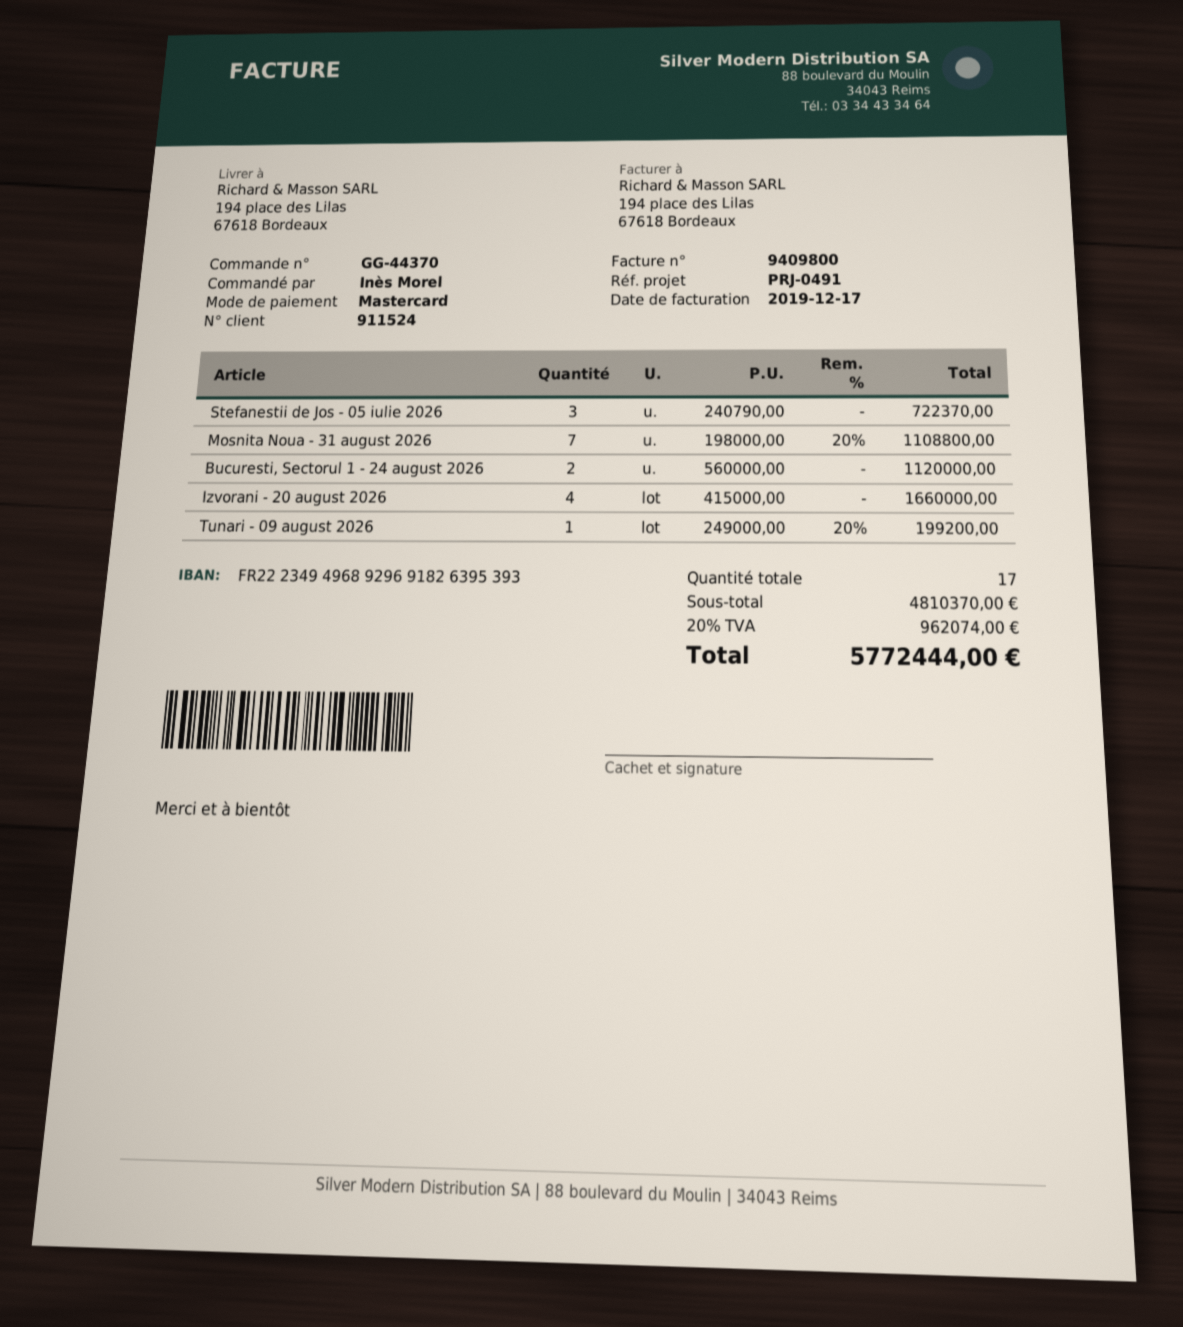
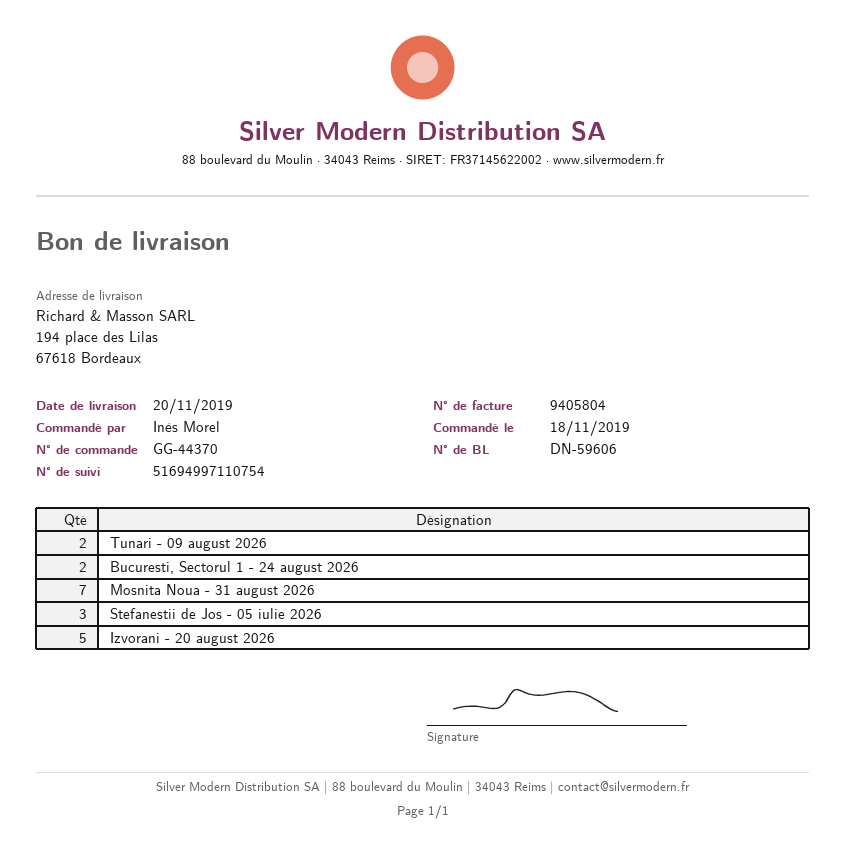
invoice number: 9409800 -> 9405804
Izvorani - 20 august 2026: 4 -> 5
Tunari - 09 august 2026: 1 -> 2

